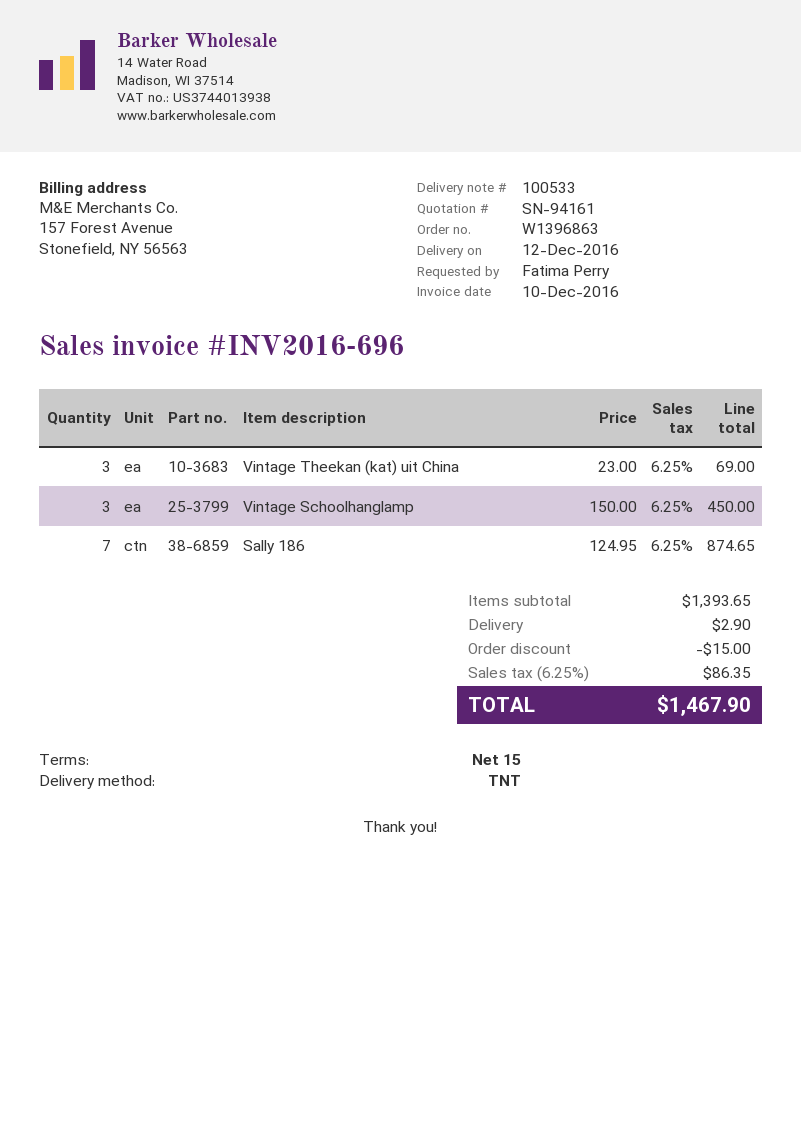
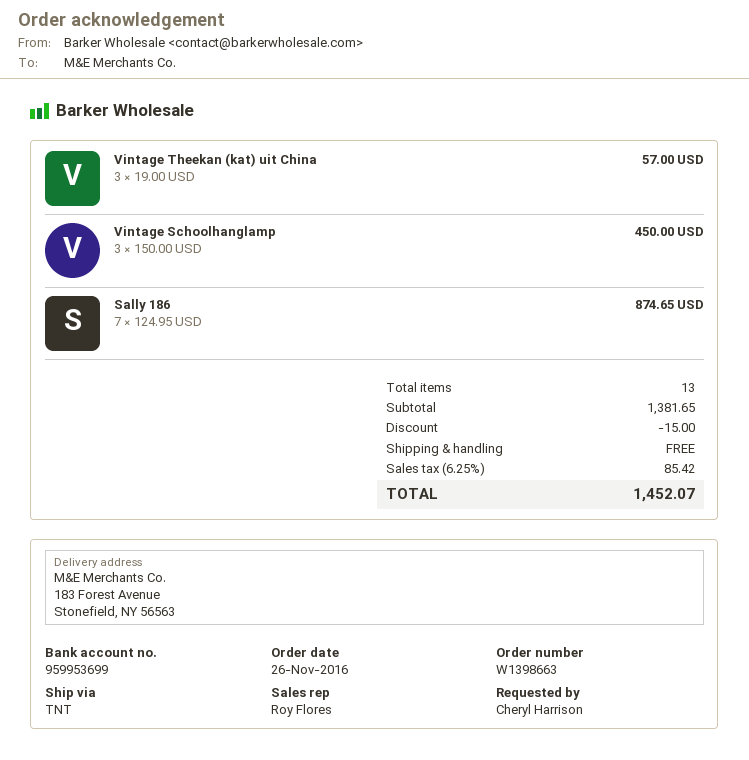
order number: W1396863 -> W1398663
ordered by: Fatima Perry -> Cheryl Harrison
Vintage Theekan (kat) uit China: 3 x 23.00 = 69.00 -> 3 x 19.00 = 57.00
subtotal: 1393.65 -> 1381.65
shipping: 2.90 -> 0.00
tax: 6.25% = 86.35 -> 6.25% = 85.42
total: 1467.90 -> 1452.07

